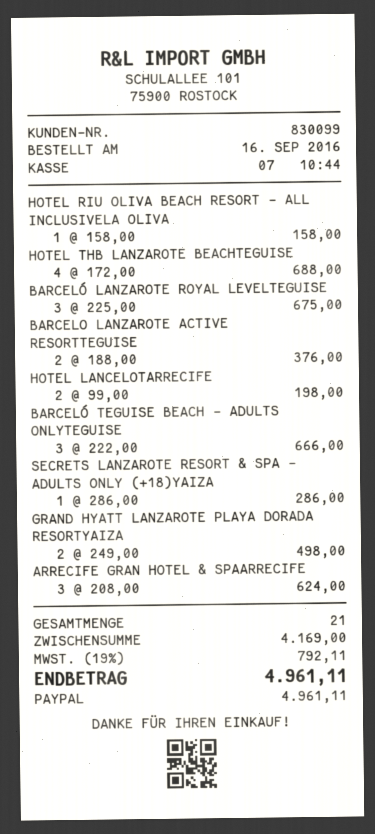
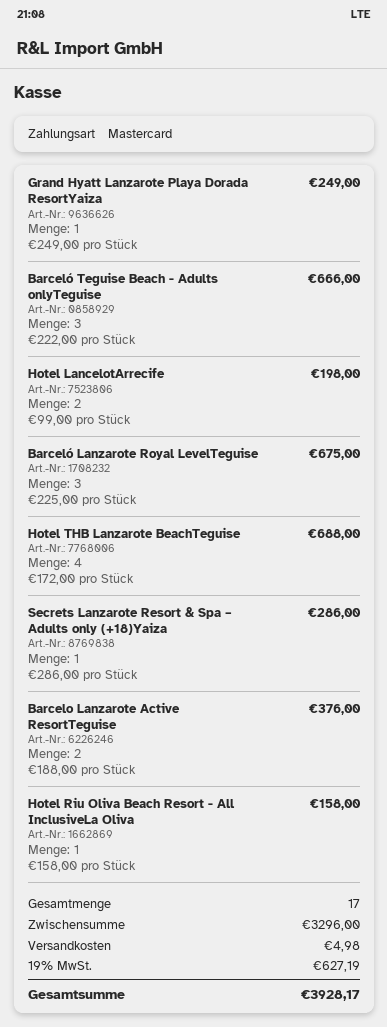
payment method: PayPal -> Mastercard
GRAND HYATT LANZAROTE PLAYA DORADA RESORTYAIZA: 2 x 249.00 = 498.00 -> 1 x 249.00 = 249.00
ARRECIFE GRAN HOTEL & SPAARRECIFE: 3 x 208.00 = 624.00 -> none
total quantity: 21 -> 17
subtotal: 4169.00 -> 3296.00
shipping: none -> 4.98
tax: 19% = 792.11 -> 19% = 627.19
total: 4961.11 -> 3928.17

